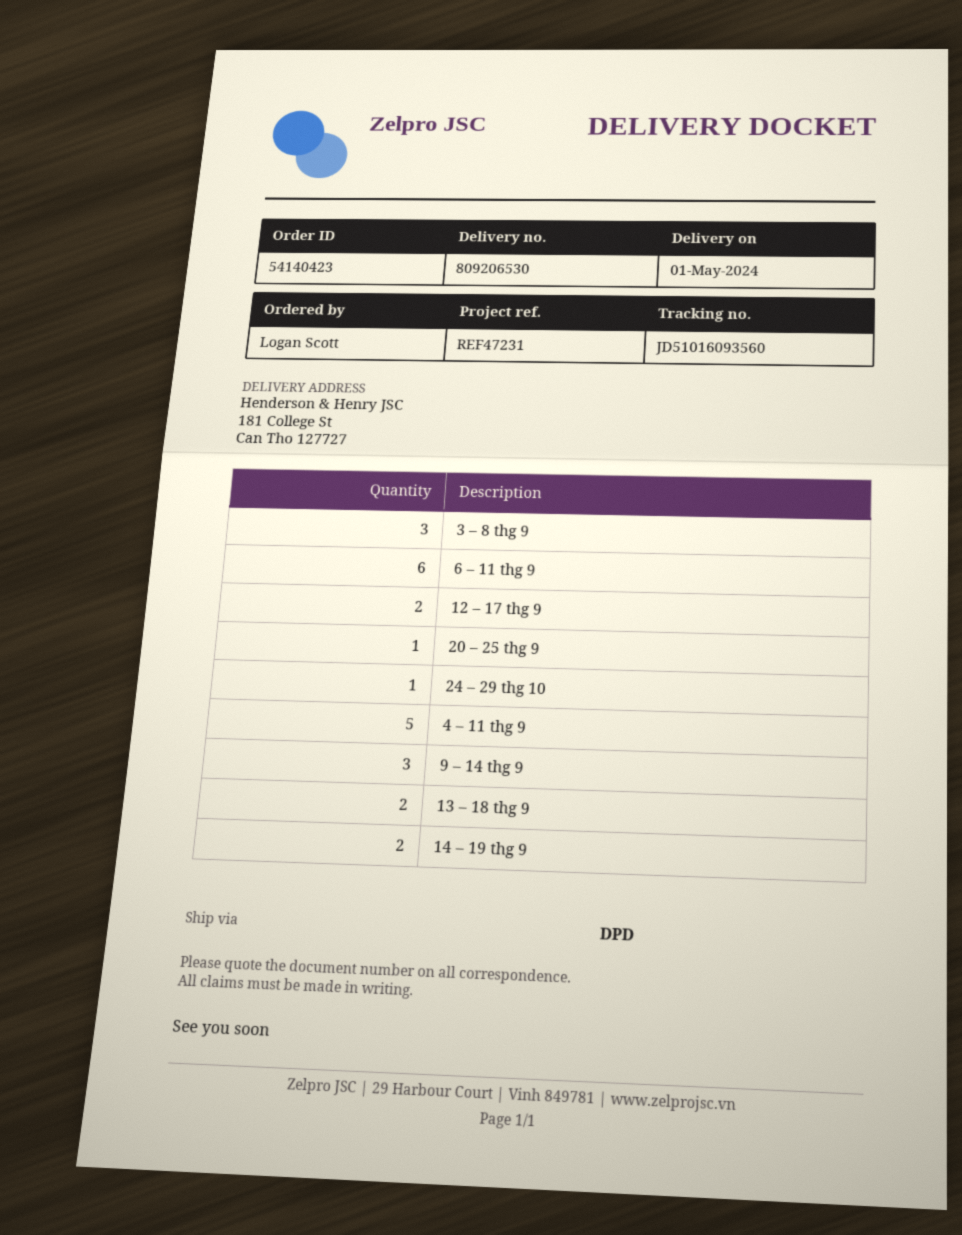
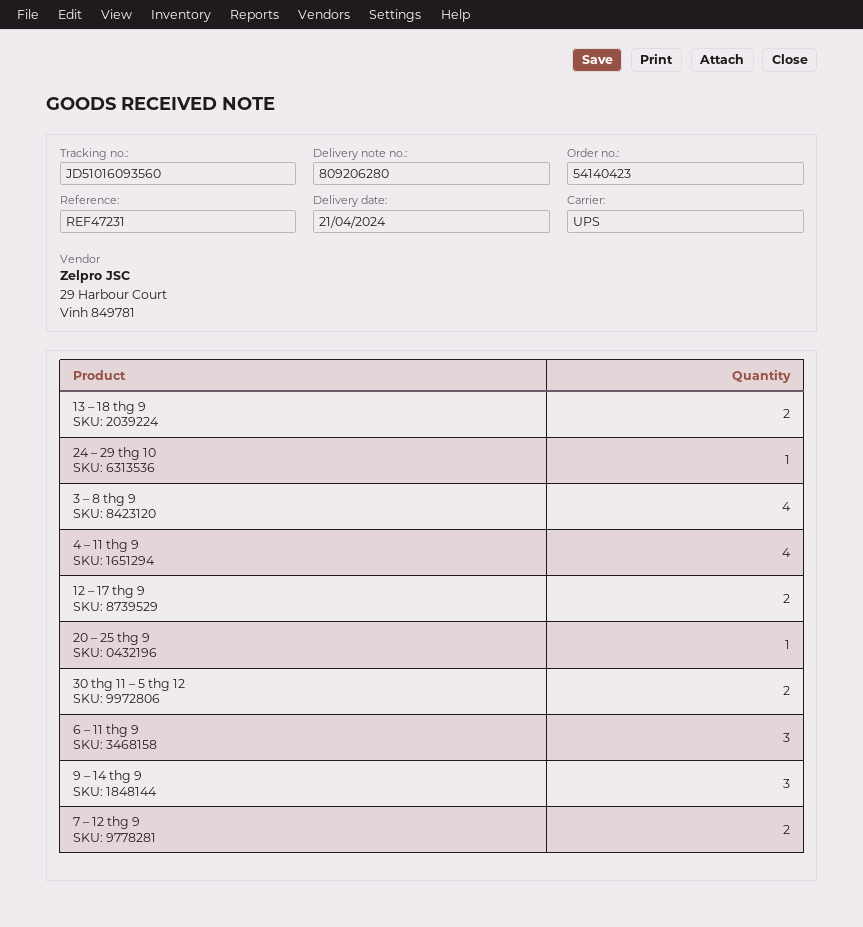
delivery note number: 809206530 -> 809206280
delivery date: 2024-05-01 -> 2024-04-21
shipping method: DPD -> UPS
3 – 8 thg 9: 3 -> 4
6 – 11 thg 9: 6 -> 3
4 – 11 thg 9: 5 -> 4
14 – 19 thg 9: 2 -> none
30 thg 11 – 5 thg 12: none -> 2
7 – 12 thg 9: none -> 2

